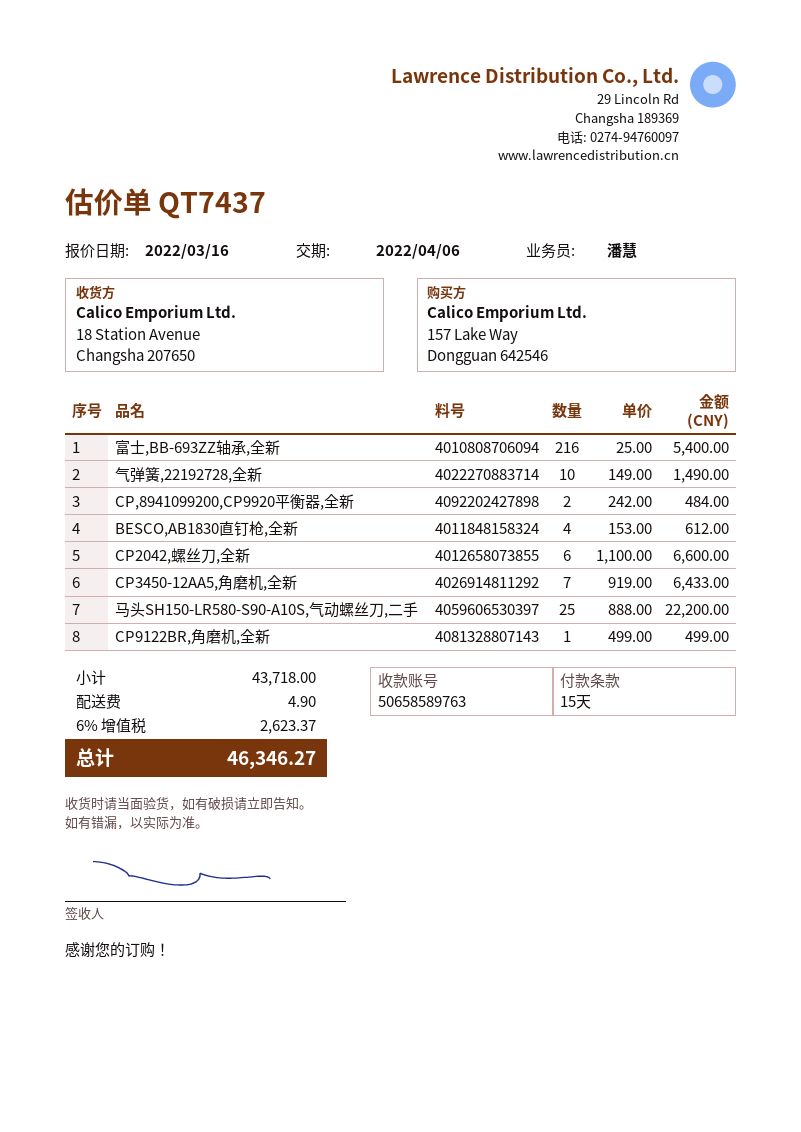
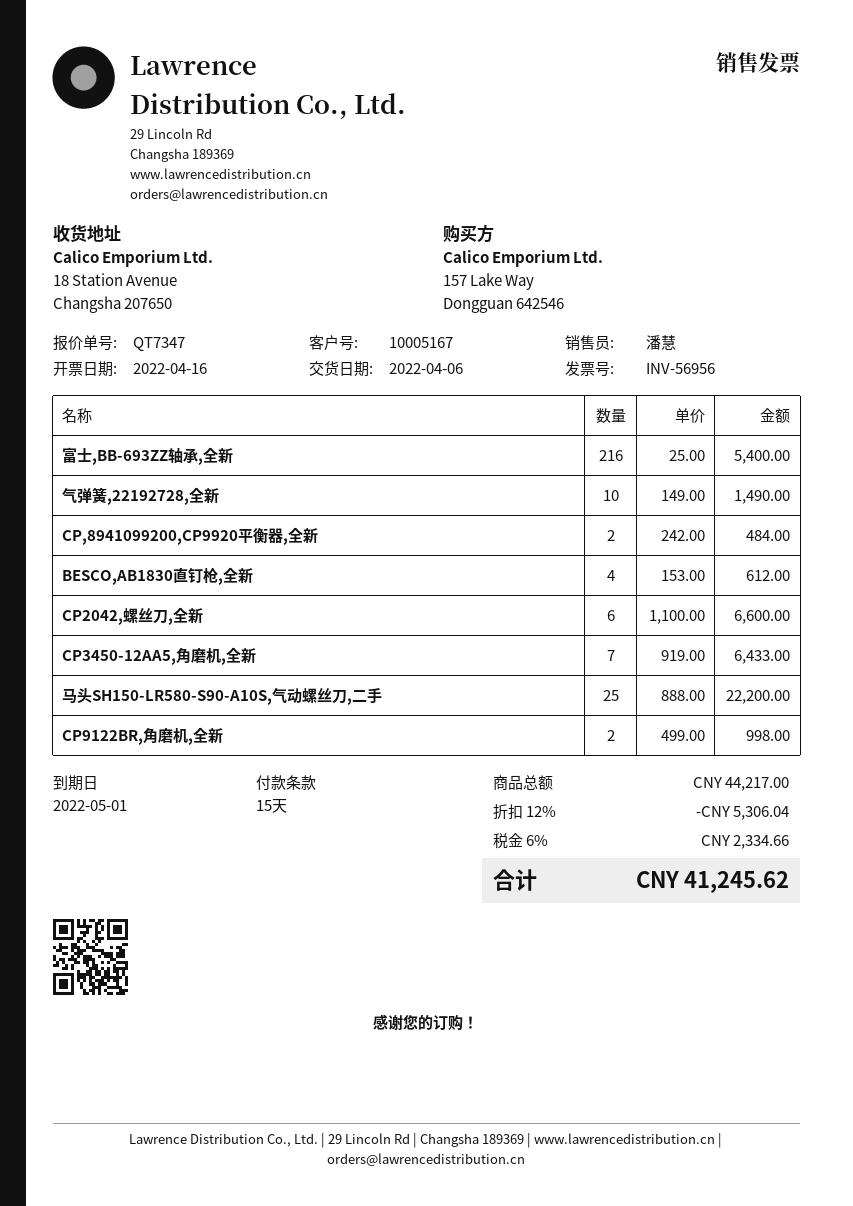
quote number: QT7437 -> QT7347
CP9122BR,角磨机,全新: 1 x 499.00 = 499.00 -> 2 x 499.00 = 998.00
subtotal: 43718.00 -> 44217.00
discount: none -> 12% = 5306.04
shipping: 4.90 -> none
tax: 6% = 2623.37 -> 6% = 2334.66
total: 46346.27 -> 41245.62

